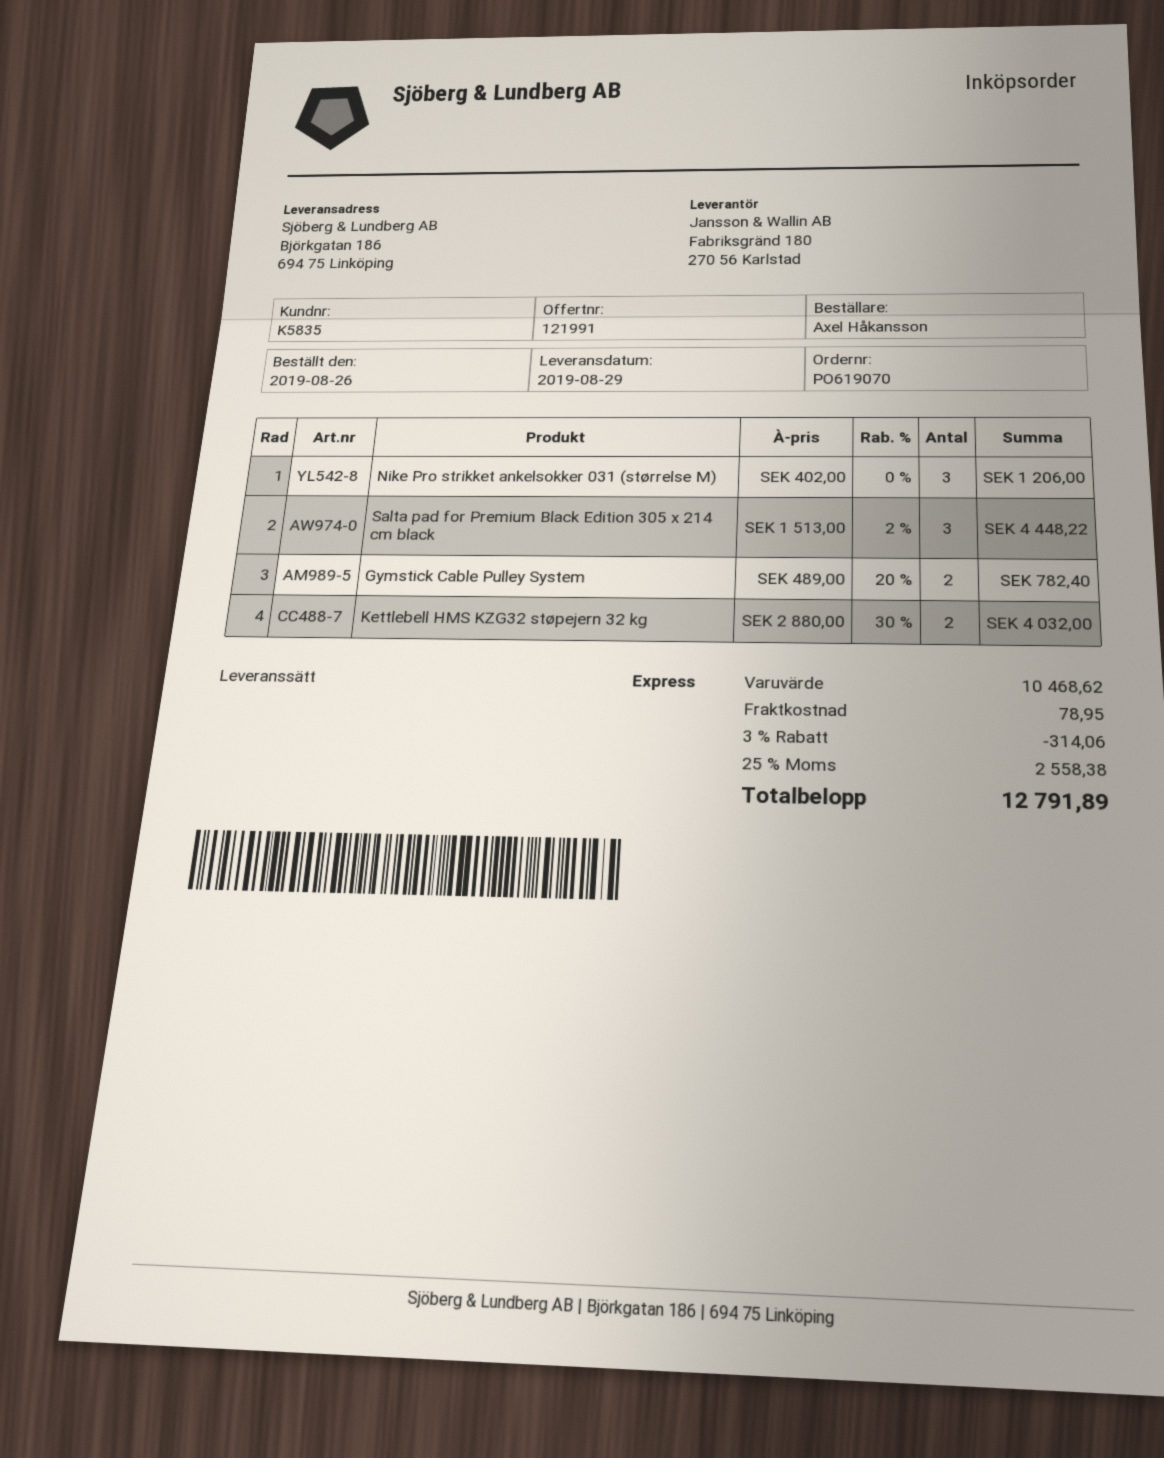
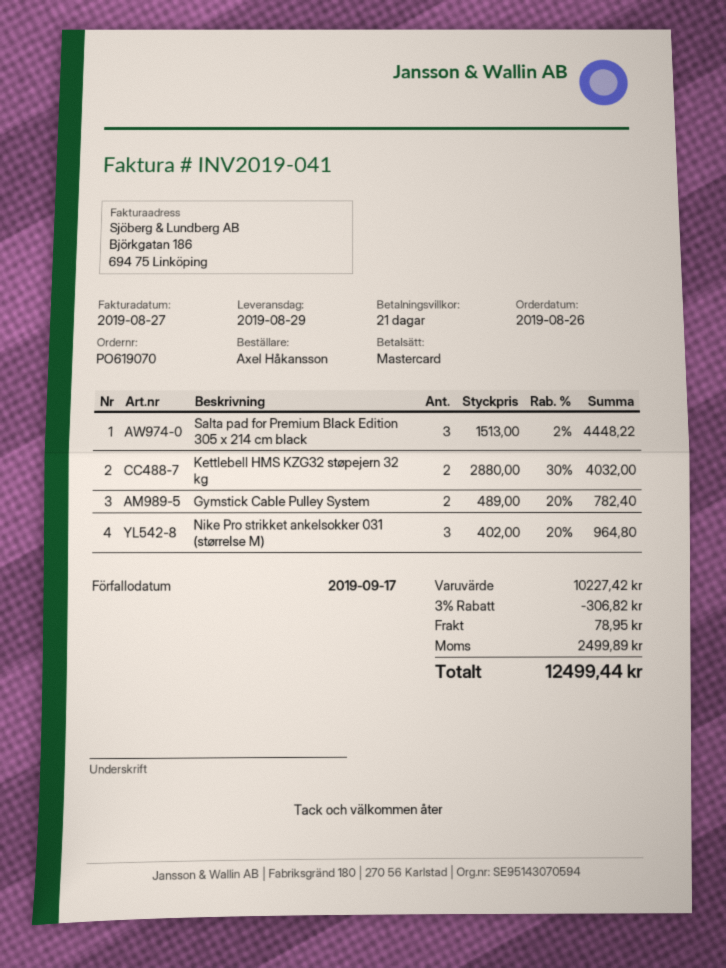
Nike Pro strikket ankelsokker 031 (størrelse M): 3 x 402.00 = 1206.00 -> 3 x 402.00 - 20% = 964.80
subtotal: 10468.62 -> 10227.42
discount: 3% = 314.06 -> 3% = 306.82
tax: 2558.38 -> 2499.89
total: 12791.89 -> 12499.44

